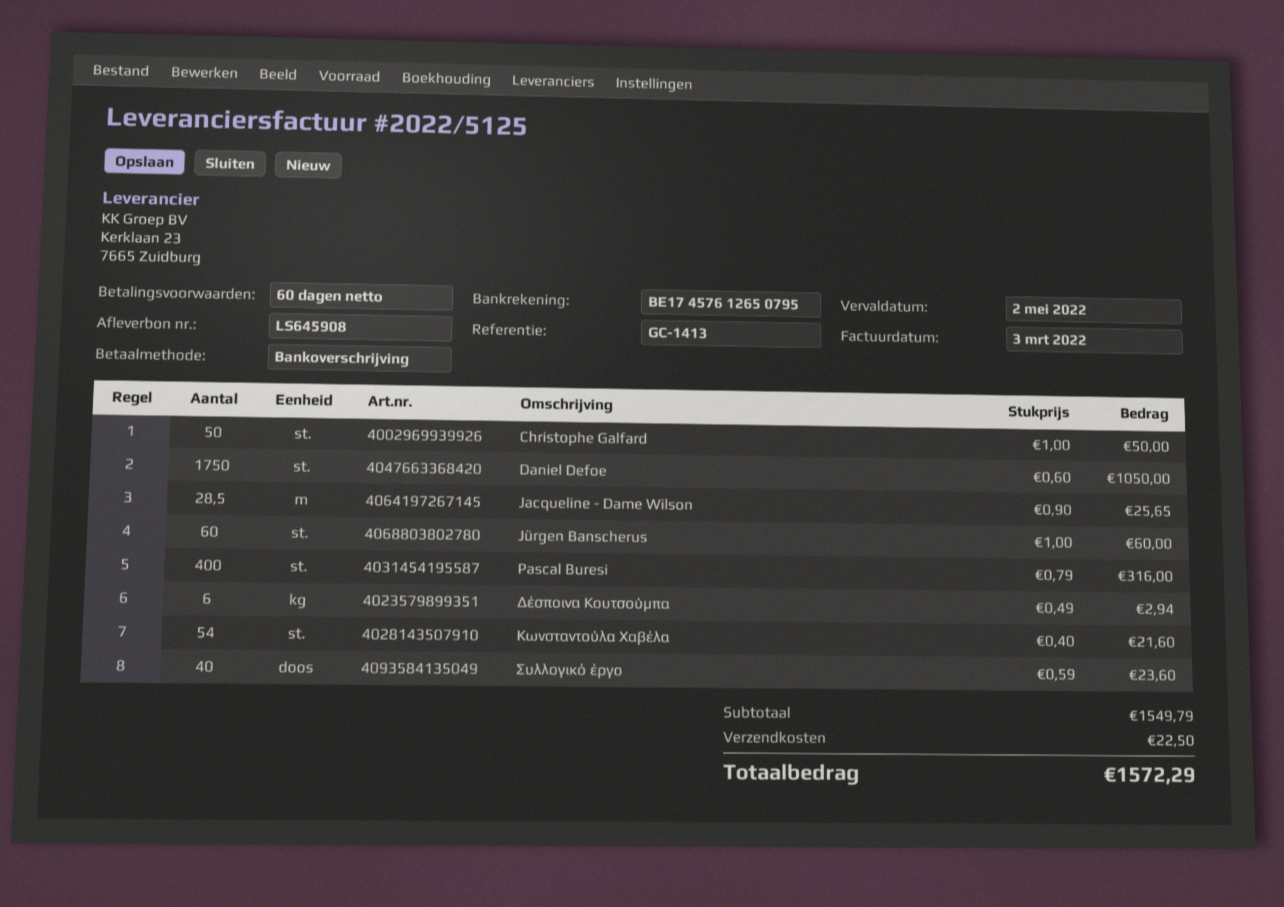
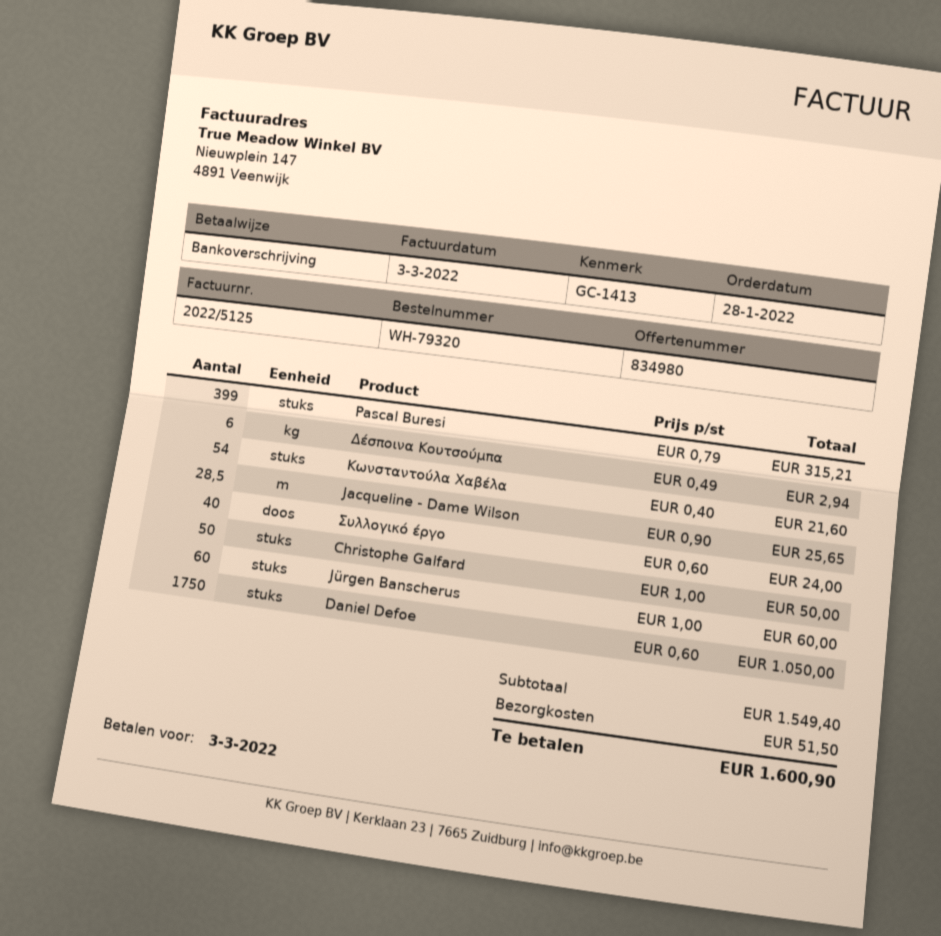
due date: 2022-05-02 -> 2022-03-03
Pascal Buresi: 400 x 0.79 = 316.00 -> 399 x 0.79 = 315.21
Συλλογικό έργο: 40 x 0.59 = 23.60 -> 40 x 0.60 = 24.00
subtotal: 1549.79 -> 1549.40
shipping: 22.50 -> 51.50
total: 1572.29 -> 1600.90

